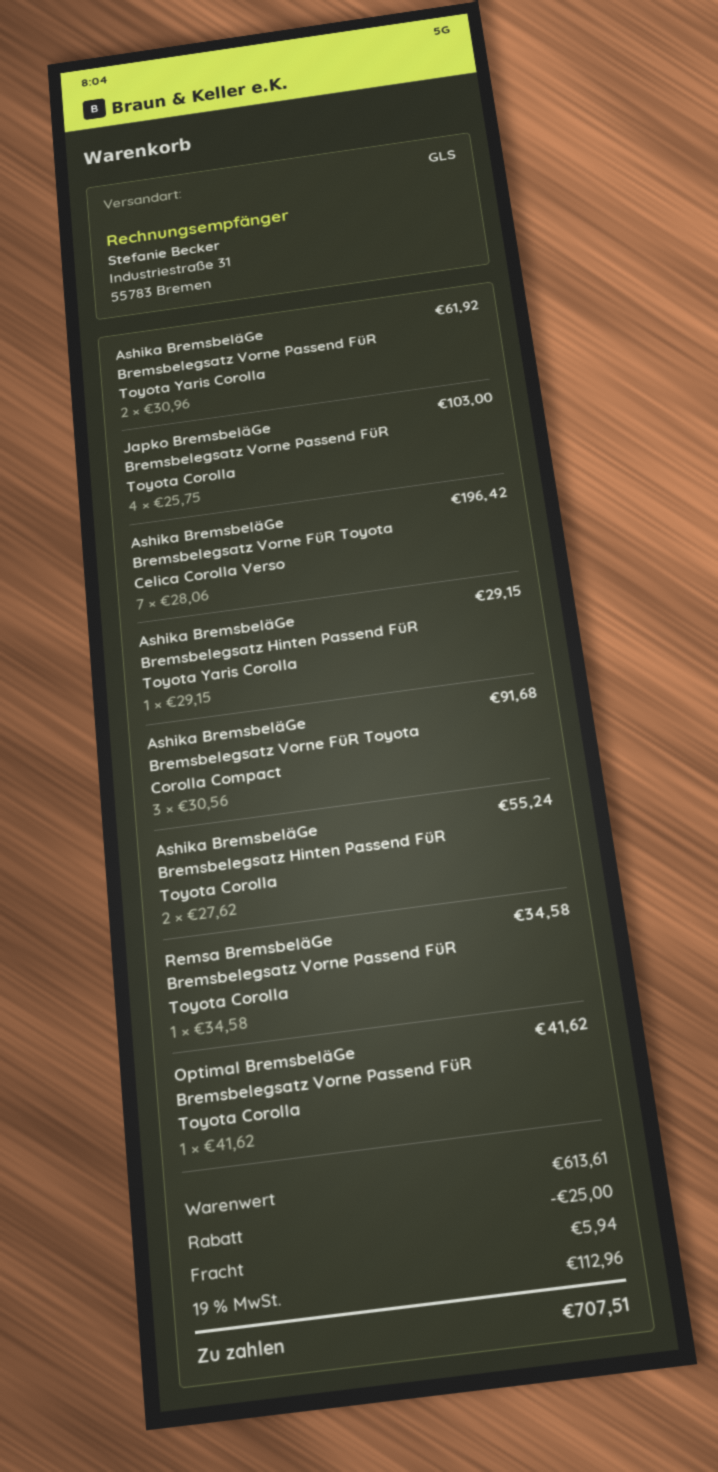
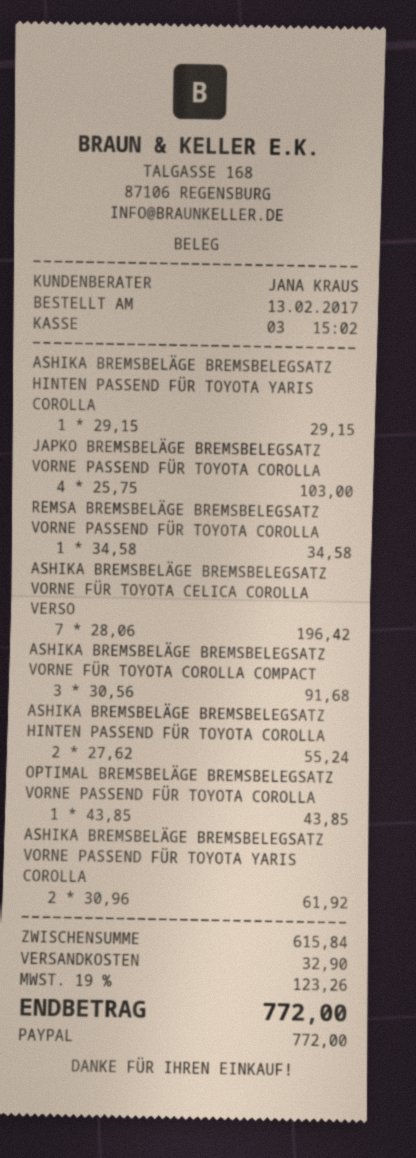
Optimal BremsbeläGe Bremsbelegsatz Vorne Passend FüR Toyota Corolla: 1 x 41.62 = 41.62 -> 1 x 43.85 = 43.85
subtotal: 613.61 -> 615.84
discount: 25.00 -> none
shipping: 5.94 -> 32.90
tax: 19% = 112.96 -> 19% = 123.26
total: 707.51 -> 772.00

